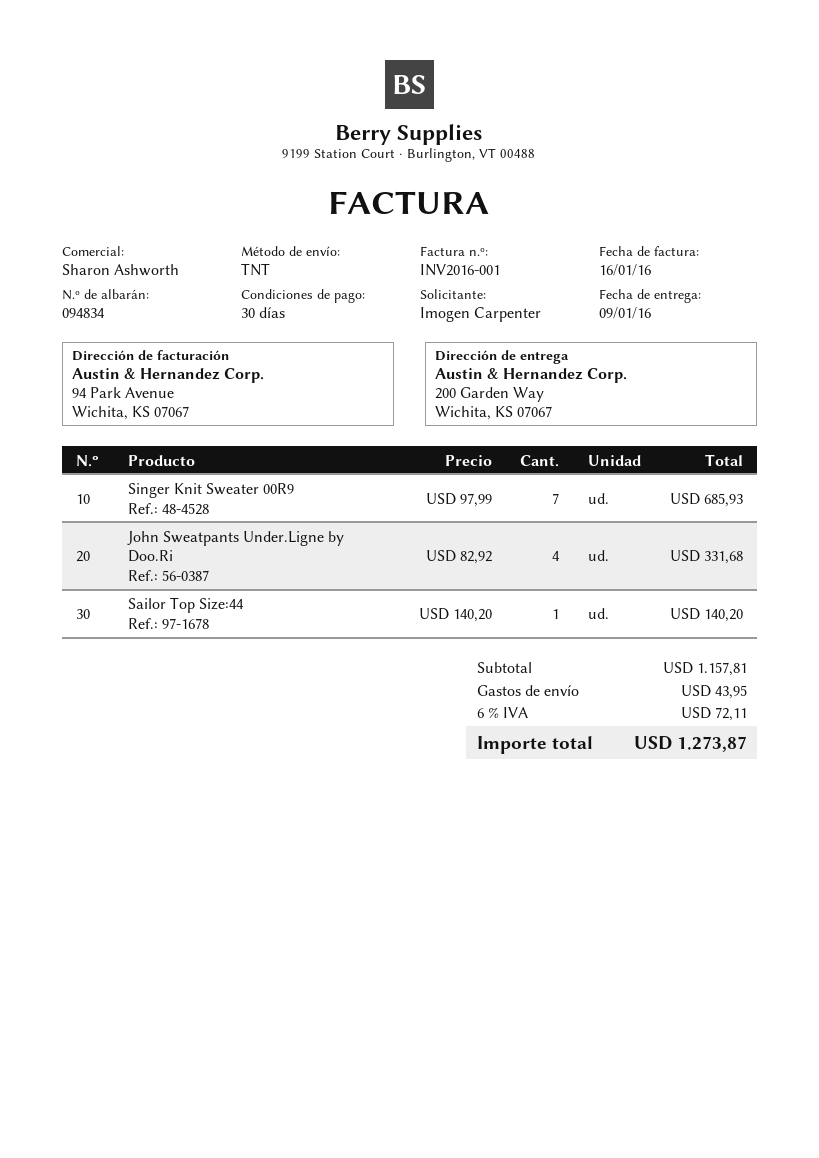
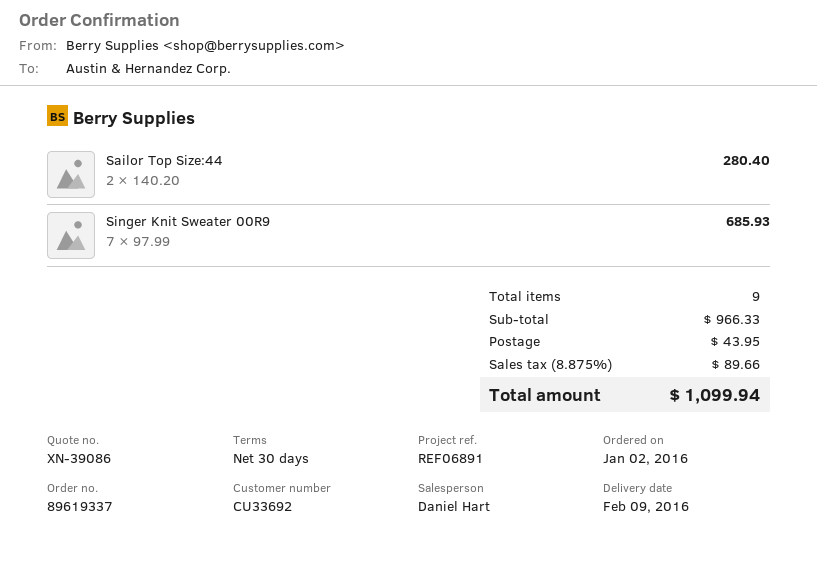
delivery date: 2016-01-09 -> 2016-02-09
sales rep: Sharon Ashworth -> Daniel Hart
John Sweatpants Under.Ligne by Doo.Ri: 4 x 82.92 = 331.68 -> none
Sailor Top Size:44: 1 x 140.20 = 140.20 -> 2 x 140.20 = 280.40
subtotal: 1157.81 -> 966.33
tax: 6% = 72.11 -> 8.875% = 89.66
total: 1273.87 -> 1099.94

